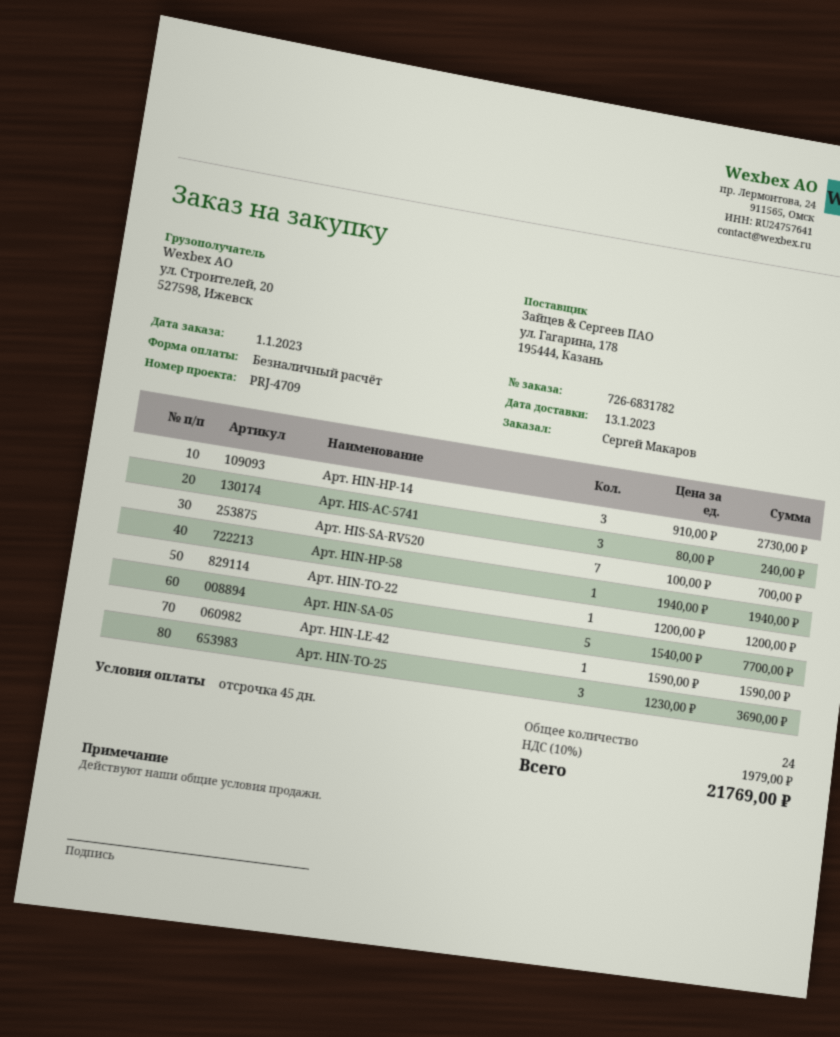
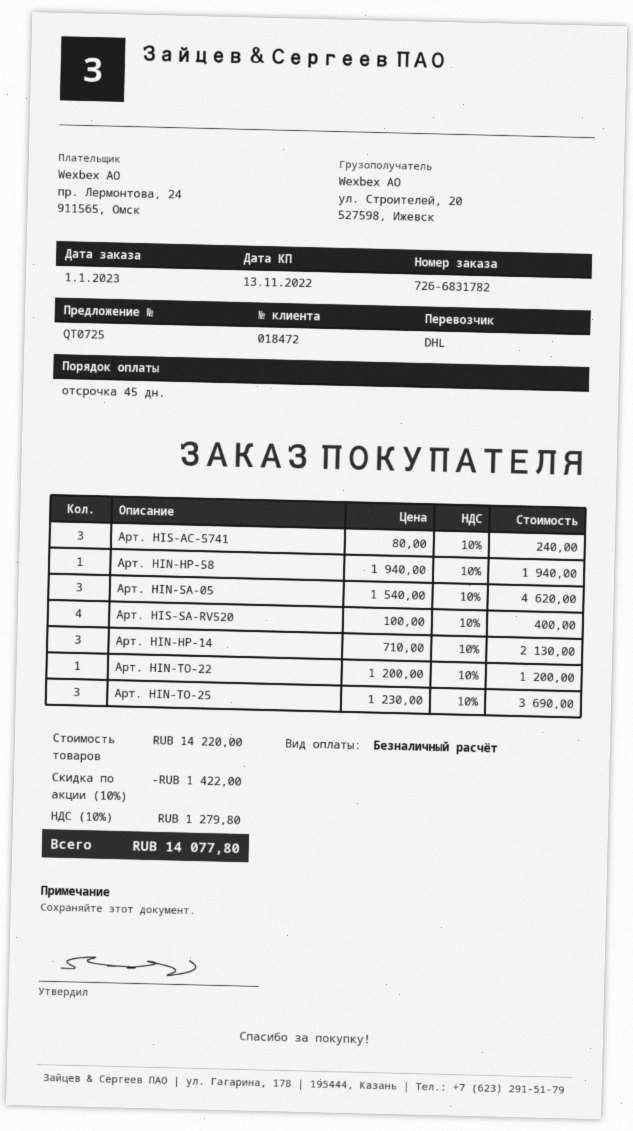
Арт. HIN-HP-14: 3 x 910.00 = 2730.00 -> 3 x 710.00 = 2130.00
Арт. HIS-SA-RV520: 7 x 100.00 = 700.00 -> 4 x 100.00 = 400.00
Арт. HIN-SA-05: 5 x 1540.00 = 7700.00 -> 3 x 1540.00 = 4620.00
Арт. HIN-LE-42: 1 x 1590.00 = 1590.00 -> none
discount: none -> 10% = 1422.00
tax: 10% = 1979.00 -> 10% = 1279.80
total: 21769.00 -> 14077.80

